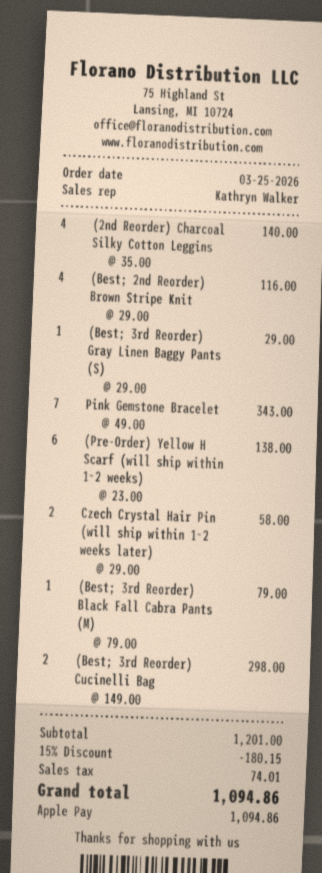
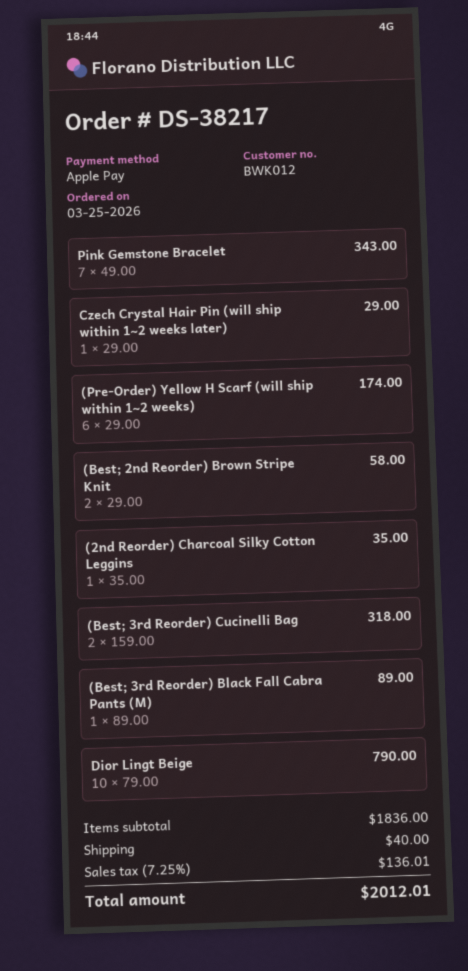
(2nd Reorder) Charcoal Silky Cotton Leggins: 4 x 35.00 = 140.00 -> 1 x 35.00 = 35.00
(Best; 2nd Reorder) Brown Stripe Knit: 4 x 29.00 = 116.00 -> 2 x 29.00 = 58.00
(Best; 3rd Reorder) Gray Linen Baggy Pants (S): 1 x 29.00 = 29.00 -> none
(Pre-Order) Yellow H Scarf (will ship within 1~2 weeks): 6 x 23.00 = 138.00 -> 6 x 29.00 = 174.00
Czech Crystal Hair Pin (will ship within 1~2 weeks later): 2 x 29.00 = 58.00 -> 1 x 29.00 = 29.00
(Best; 3rd Reorder) Black Fall Cabra Pants (M): 1 x 79.00 = 79.00 -> 1 x 89.00 = 89.00
(Best; 3rd Reorder) Cucinelli Bag: 2 x 149.00 = 298.00 -> 2 x 159.00 = 318.00
Dior Lingt Beige: none -> 10 x 79.00 = 790.00
subtotal: 1201.00 -> 1836.00
discount: 15% = 180.15 -> none
shipping: none -> 40.00
tax: 74.01 -> 136.01
total: 1094.86 -> 2012.01

